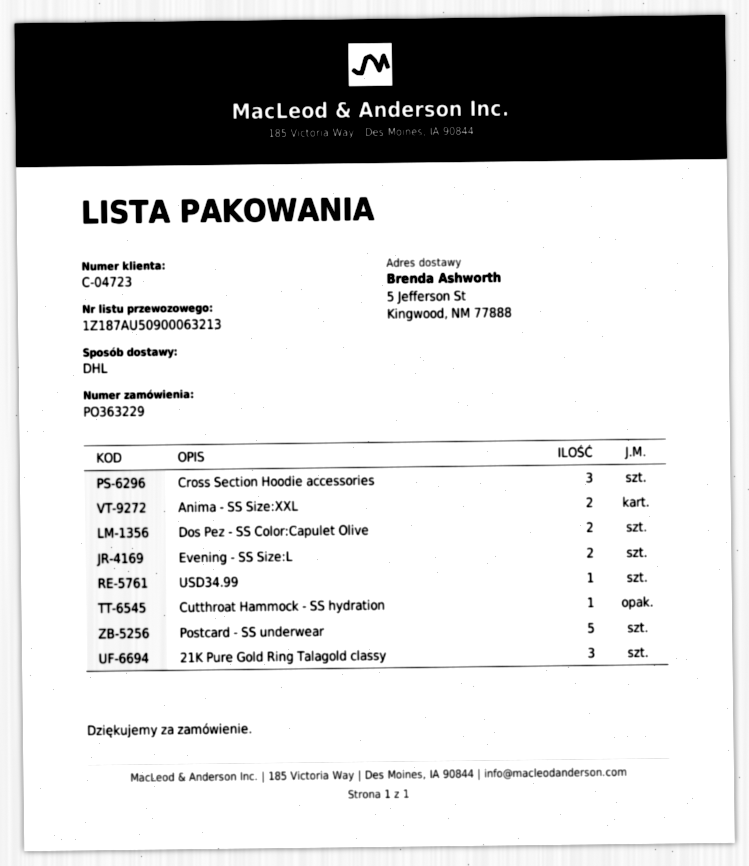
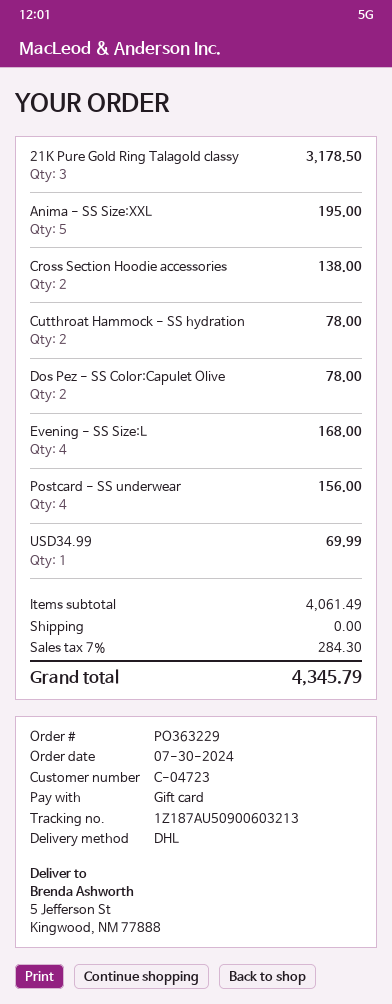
tracking number: 1Z187AU50900063213 -> 1Z187AU50900603213
Cross Section Hoodie accessories: 3 -> 2
Anima - SS Size:XXL: 2 -> 5
Evening - SS Size:L: 2 -> 4
Cutthroat Hammock - SS hydration: 1 -> 2
Postcard - SS underwear: 5 -> 4

